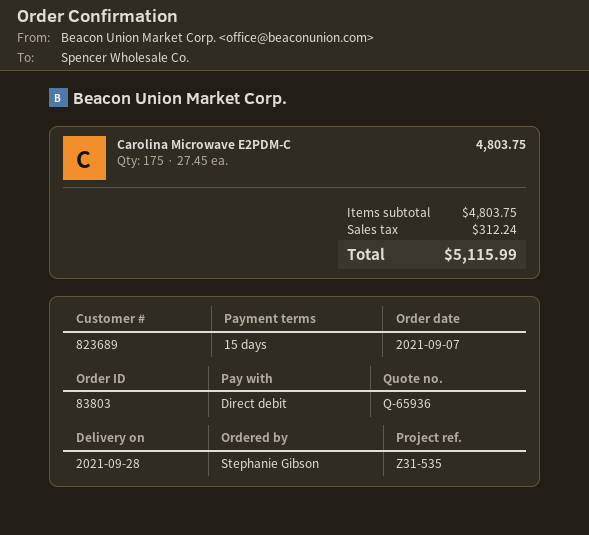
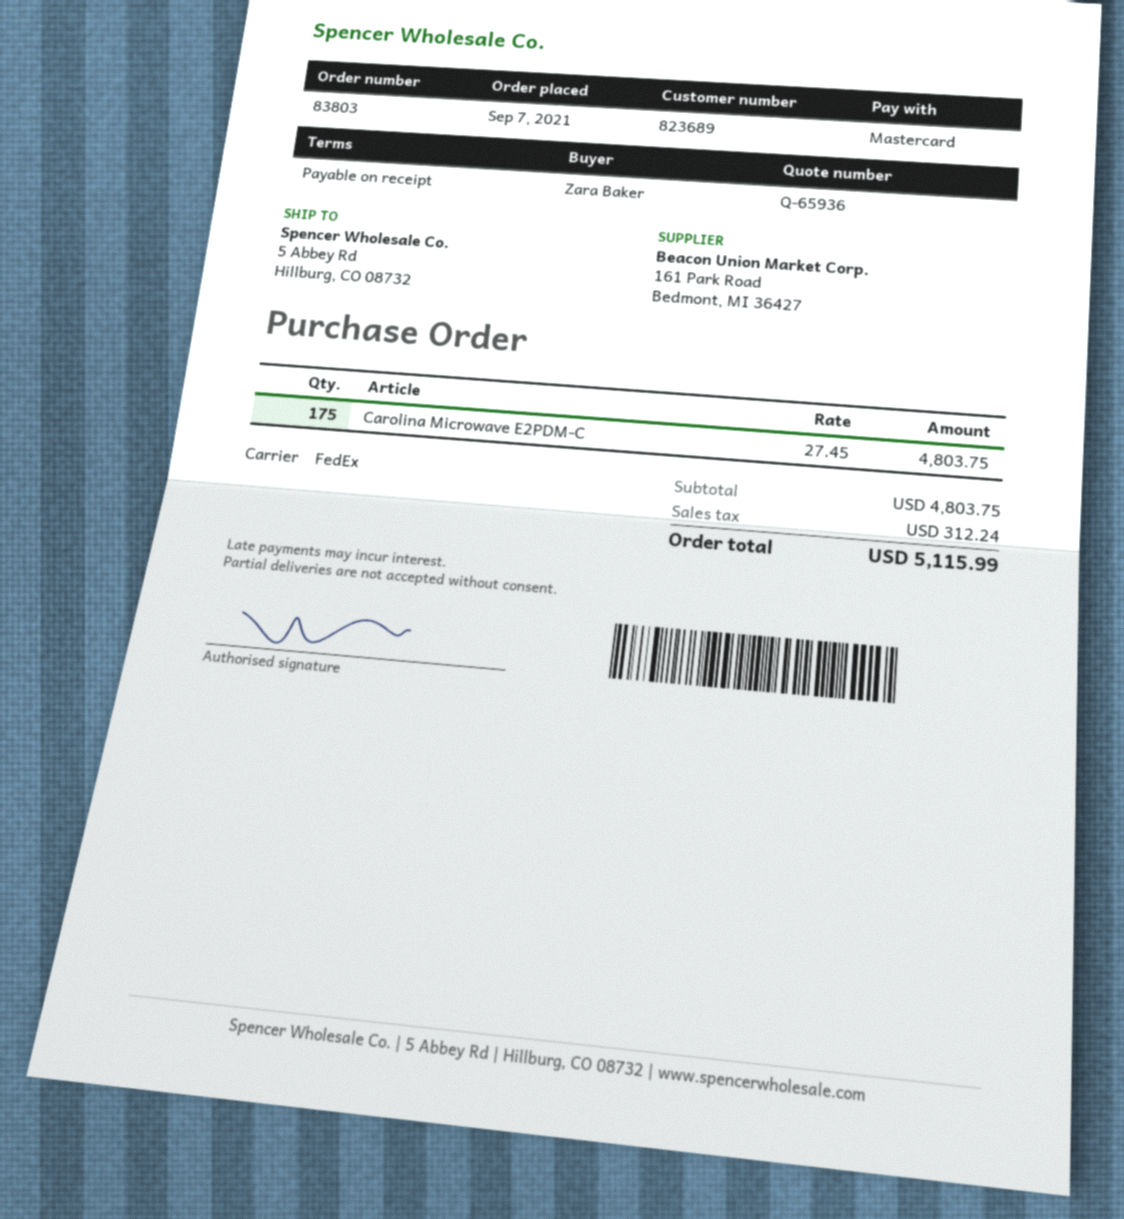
payment terms: 15 days -> on receipt
ordered by: Stephanie Gibson -> Zara Baker
payment method: direct debit -> Mastercard

